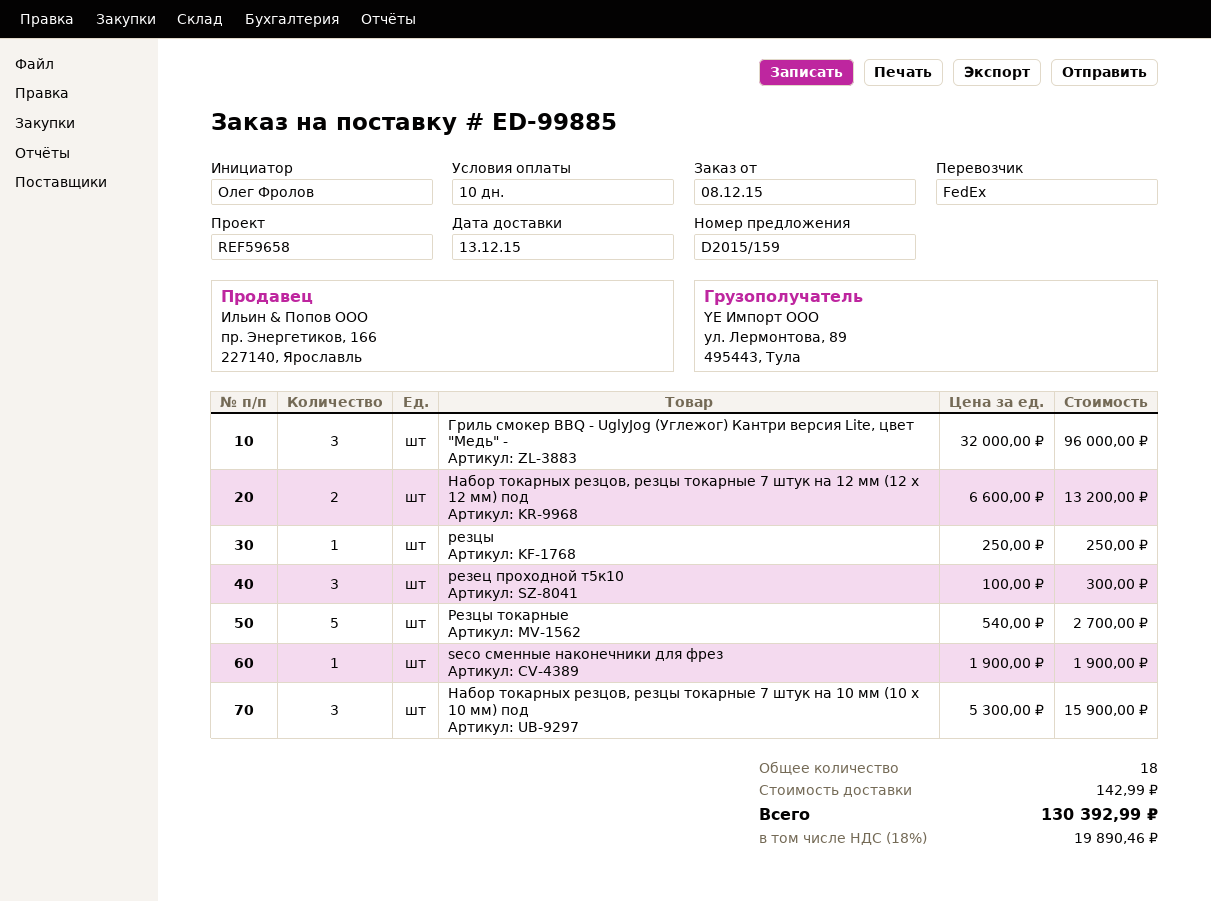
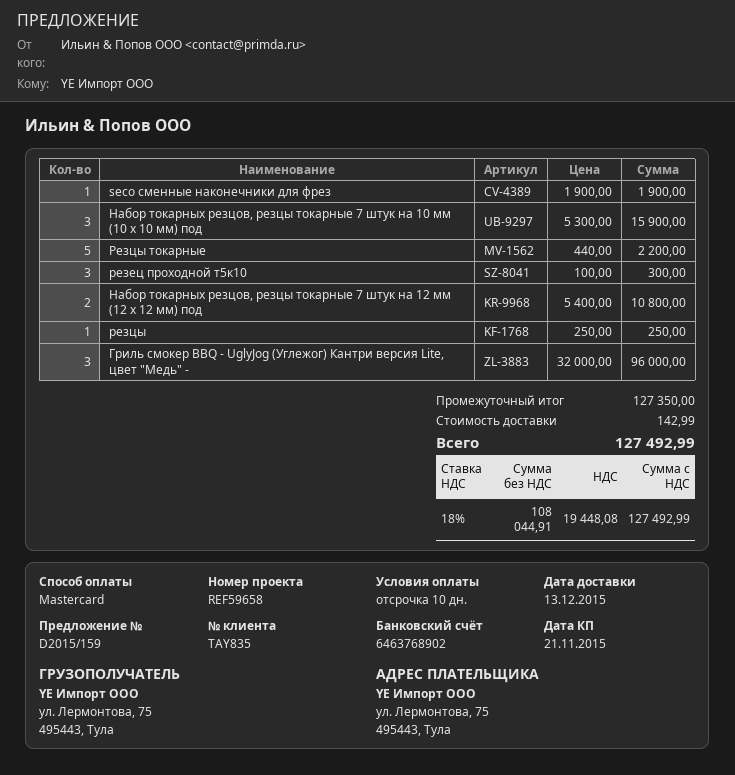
ship to: ул. Лермонтова, 89, 495443, Тула -> ул. Лермонтова, 75, 495443, Тула
Набор токарных резцов, резцы токарные 7 штук на 12 мм (12 х 12 мм) под: 2 x 6600.00 = 13200.00 -> 2 x 5400.00 = 10800.00
Резцы токарные: 5 x 540.00 = 2700.00 -> 5 x 440.00 = 2200.00
tax: 18% = 19890.46 -> 18% = 19448.08
total: 130392.99 -> 127492.99

